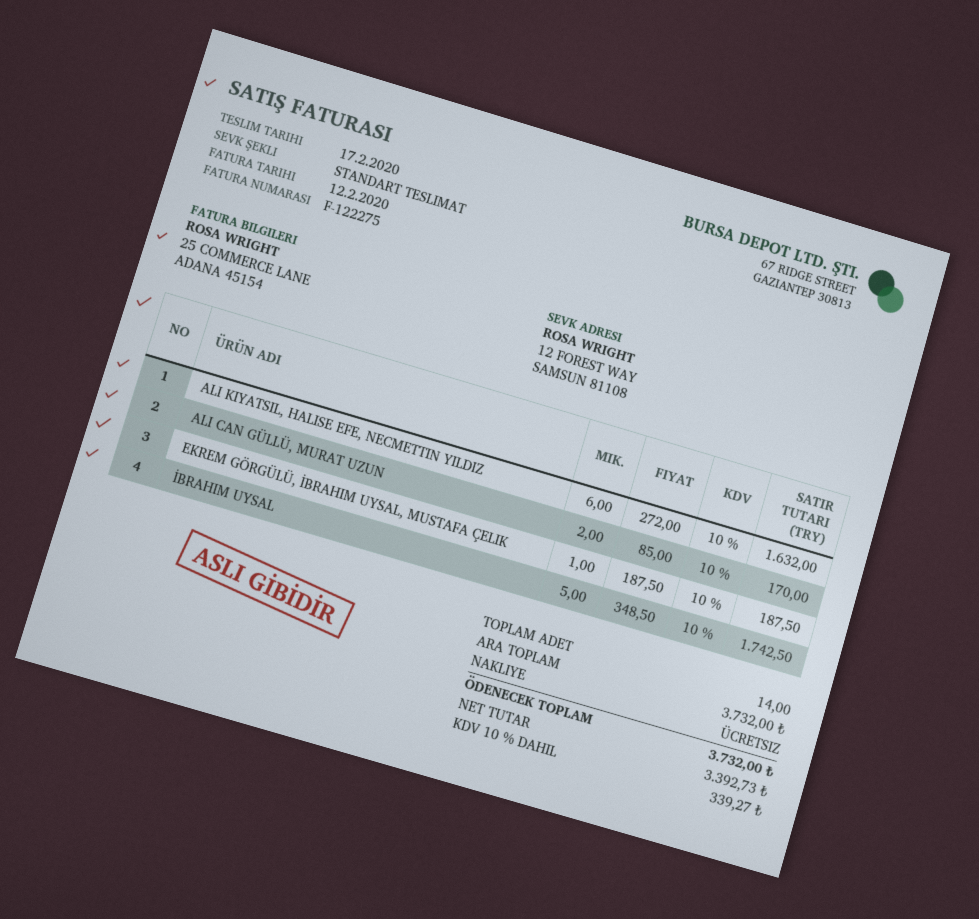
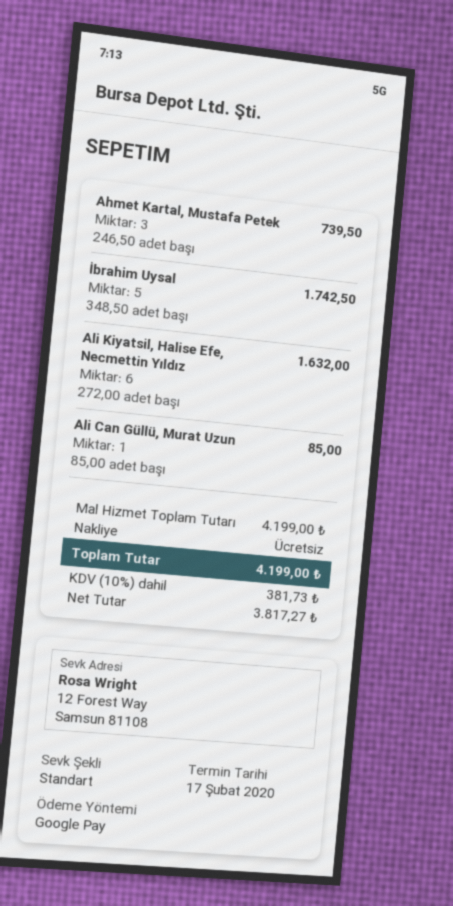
ALI CAN GÜLLÜ, MURAT UZUN: 2 x 85.00 = 170.00 -> 1 x 85.00 = 85.00
EKREM GÖRGÜLÜ, İBRAHIM UYSAL, MUSTAFA ÇELIK: 1 x 187.50 = 187.50 -> none
Ahmet Kartal, Mustafa Petek: none -> 3 x 246.50 = 739.50
subtotal: 3732.00 -> 4199.00
net: 3392.73 -> 3817.27
tax: 10% = 339.27 -> 10% = 381.73
total: 3732.00 -> 4199.00

